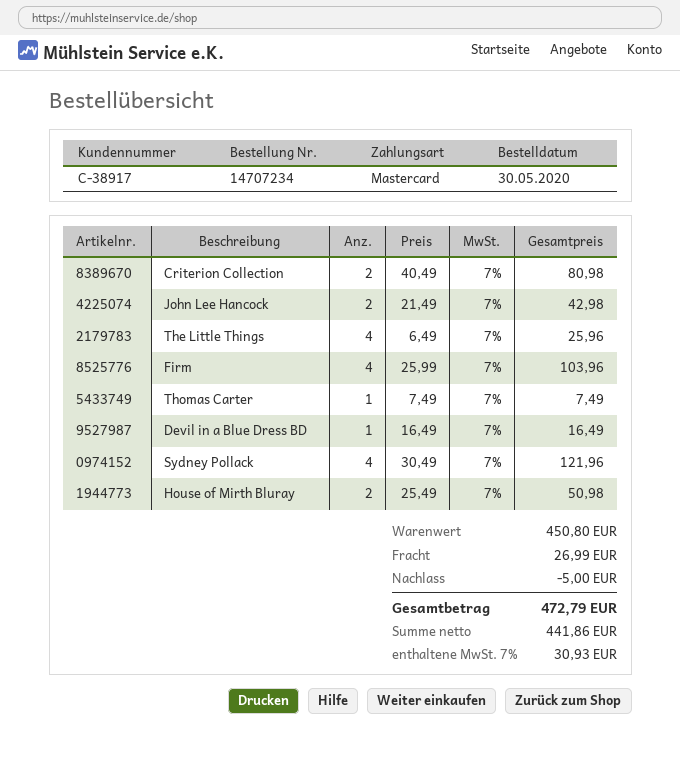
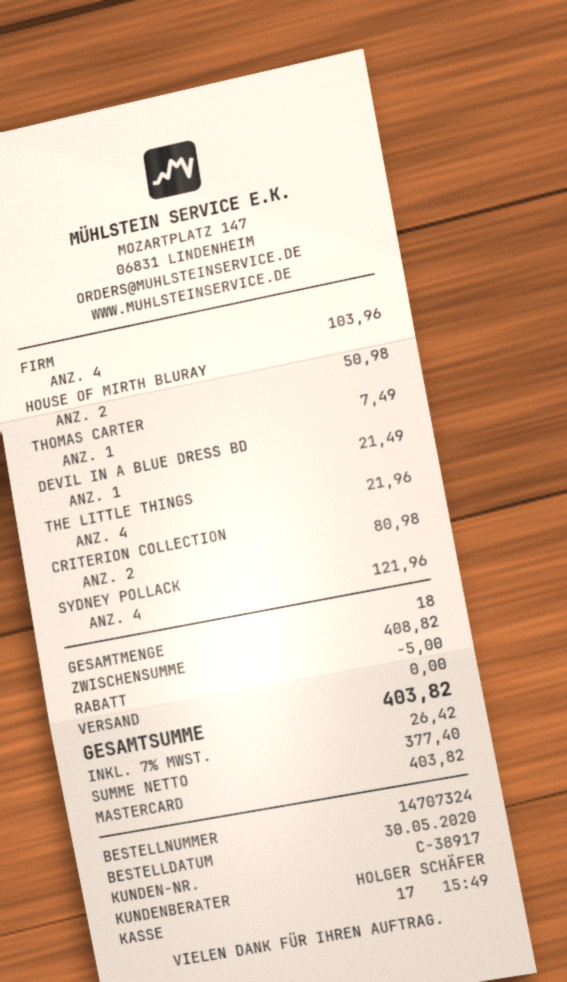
order number: 14707234 -> 14707324
John Lee Hancock: 2 for 42.98 -> none
The Little Things: 4 for 25.96 -> 4 for 21.96
Devil in a Blue Dress BD: 1 for 16.49 -> 1 for 21.49
subtotal: 450.80 -> 408.82
shipping: 26.99 -> 0.00
net: 441.86 -> 377.40
tax: 7% = 30.93 -> 7% = 26.42
total: 472.79 -> 403.82

